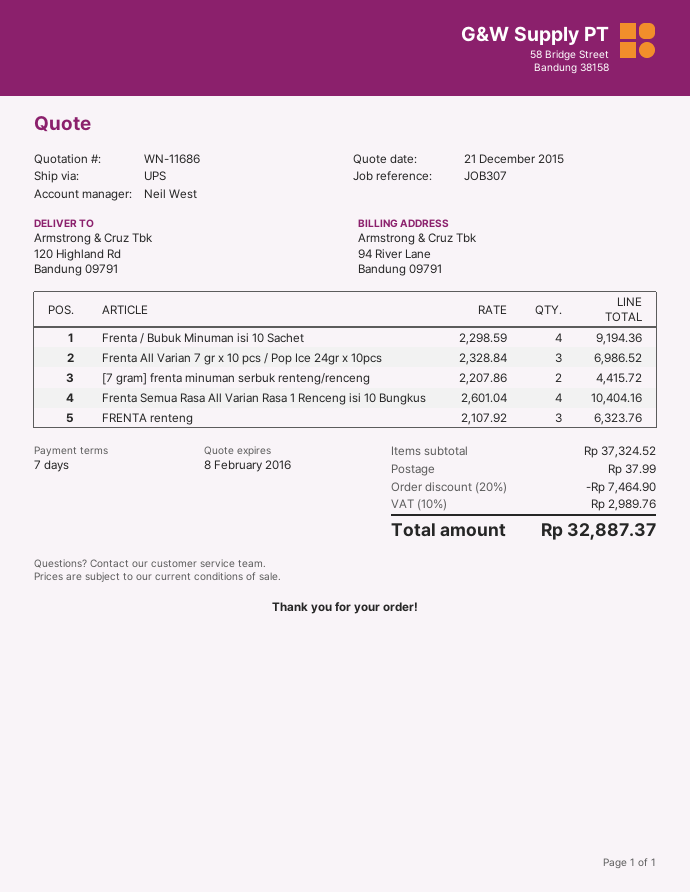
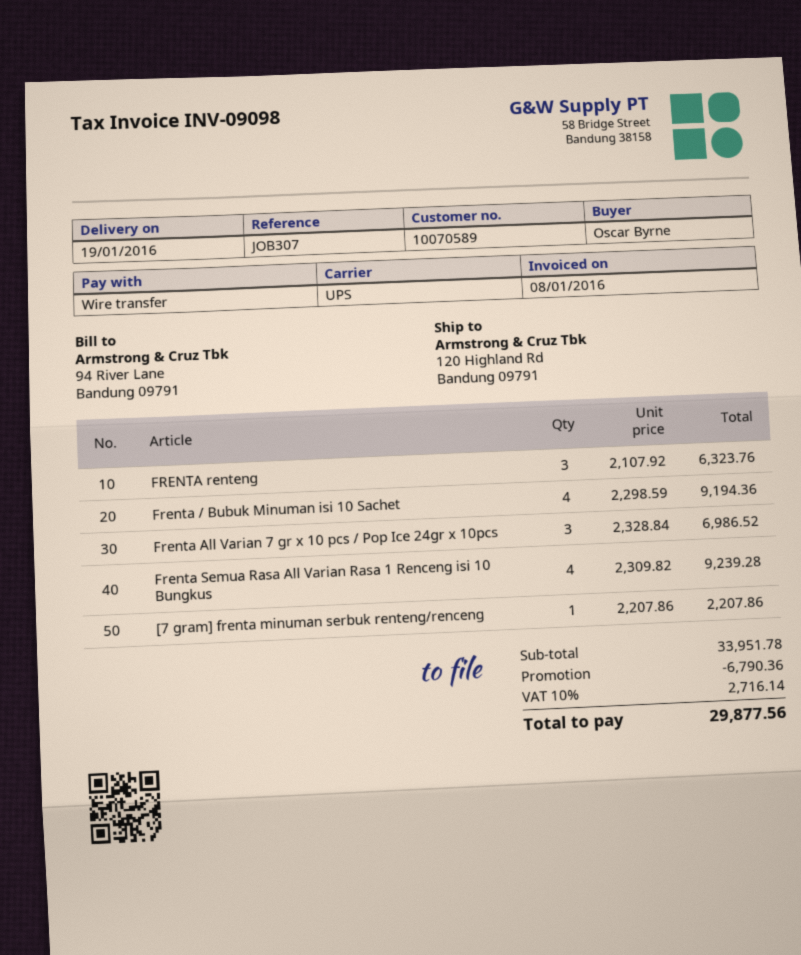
[7 gram] frenta minuman serbuk renteng/renceng: 2 x 2207.86 = 4415.72 -> 1 x 2207.86 = 2207.86
Frenta Semua Rasa All Varian Rasa 1 Renceng isi 10 Bungkus: 4 x 2601.04 = 10404.16 -> 4 x 2309.82 = 9239.28
subtotal: 37324.52 -> 33951.78
discount: 7464.90 -> 6790.36
shipping: 37.99 -> none
tax: 10% = 2989.76 -> 10% = 2716.14
total: 32887.37 -> 29877.56

